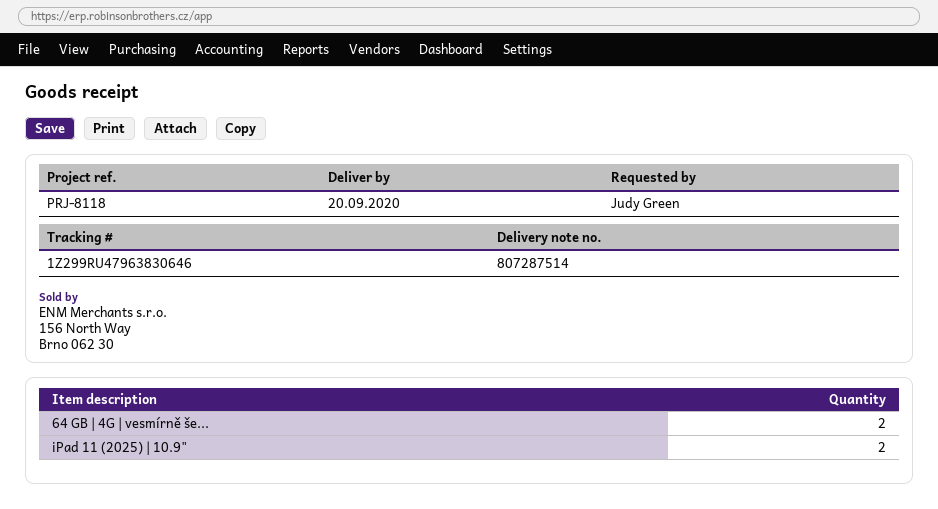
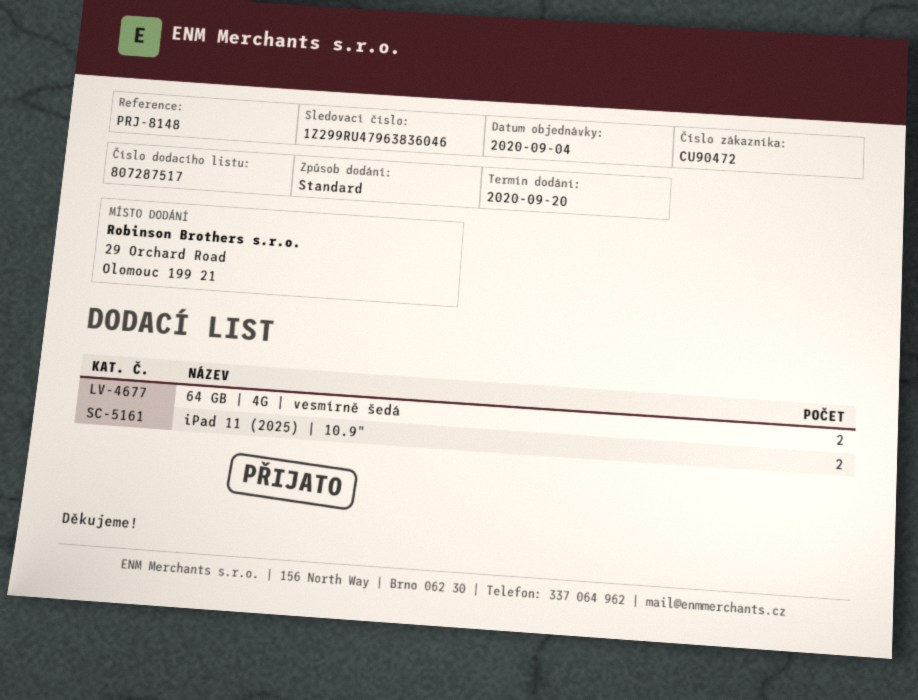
delivery note number: 807287514 -> 807287517
reference: PRJ-8118 -> PRJ-8148
tracking number: 1Z299RU47963830646 -> 1Z299RU47963836046

